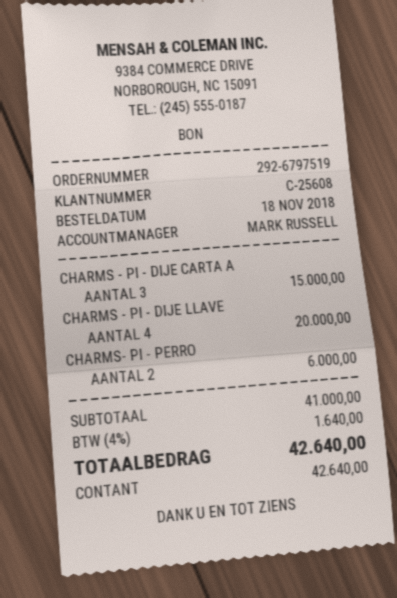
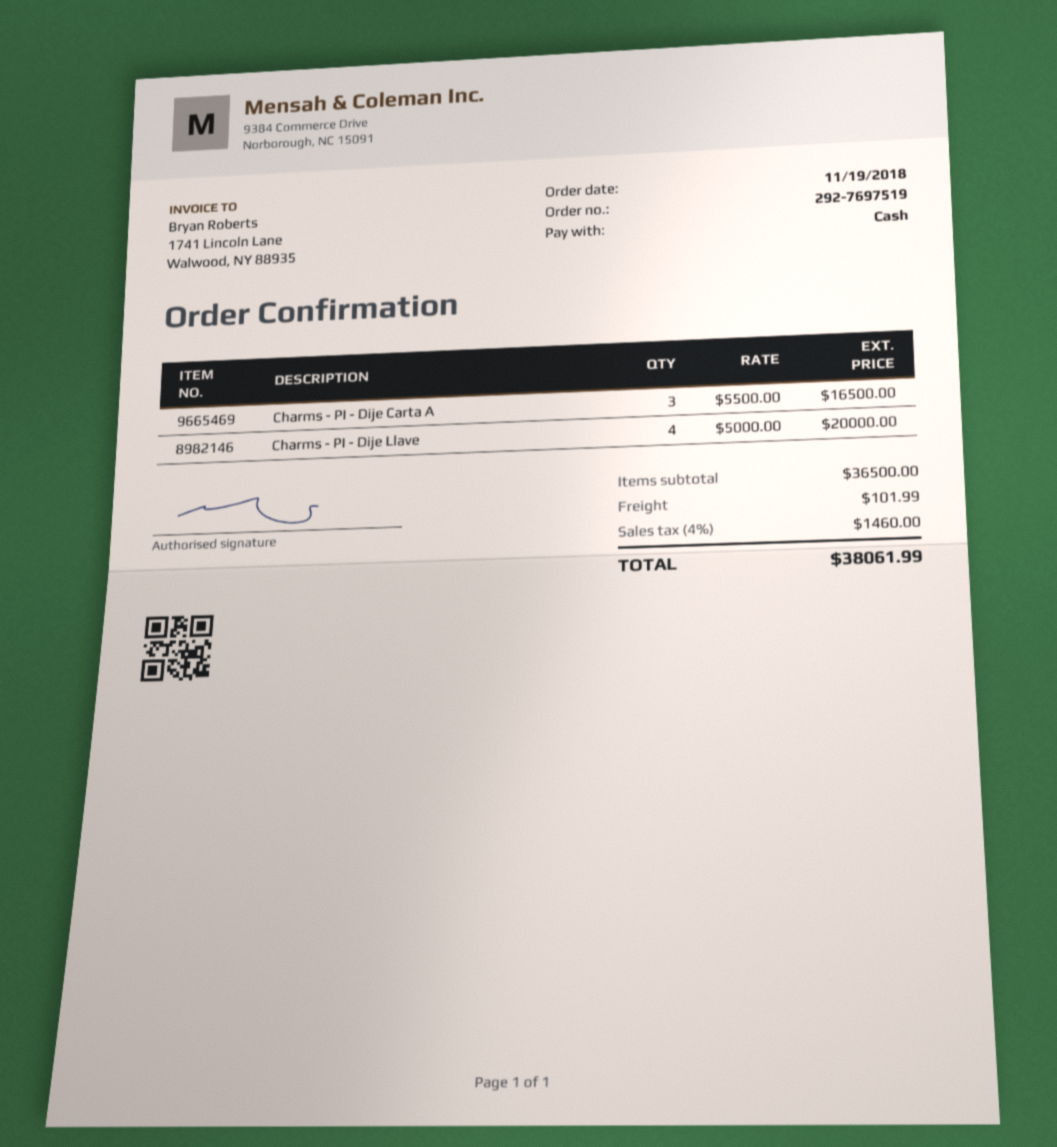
order number: 292-6797519 -> 292-7697519
order date: 2018-11-18 -> 2018-11-19
CHARMS - PI - DIJE CARTA A: 3 for 15000.00 -> 3 for 16500.00
CHARMS- PI - PERRO: 2 for 6000.00 -> none
subtotal: 41000.00 -> 36500.00
shipping: none -> 101.99
tax: 4% = 1640.00 -> 4% = 1460.00
total: 42640.00 -> 38061.99

